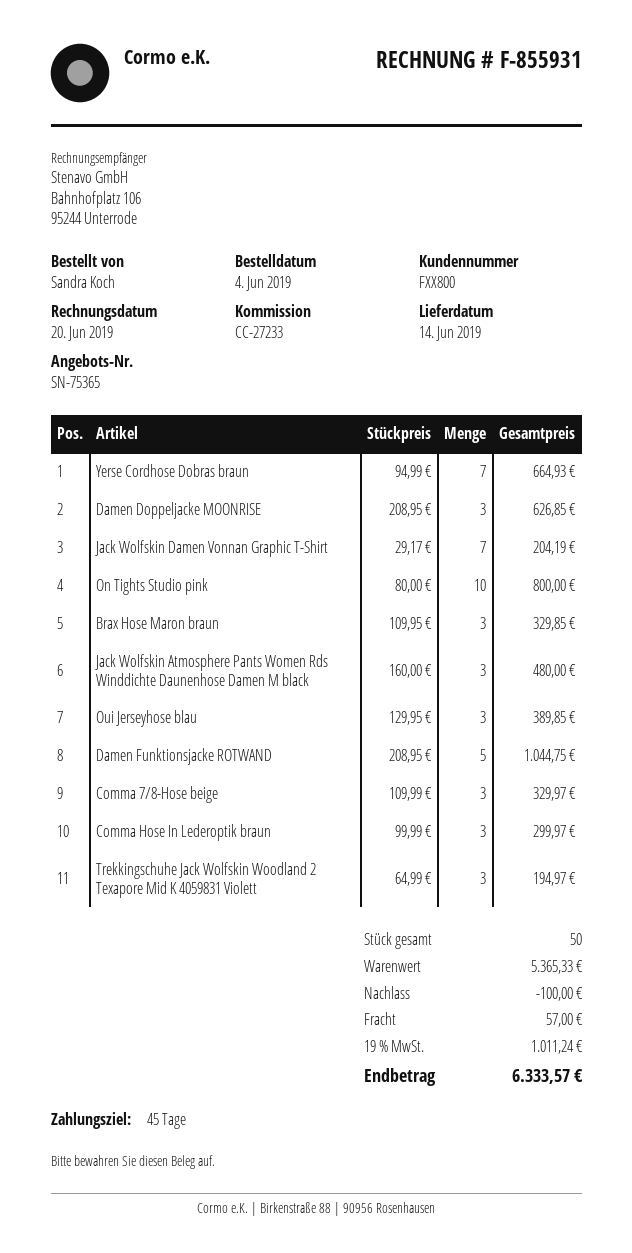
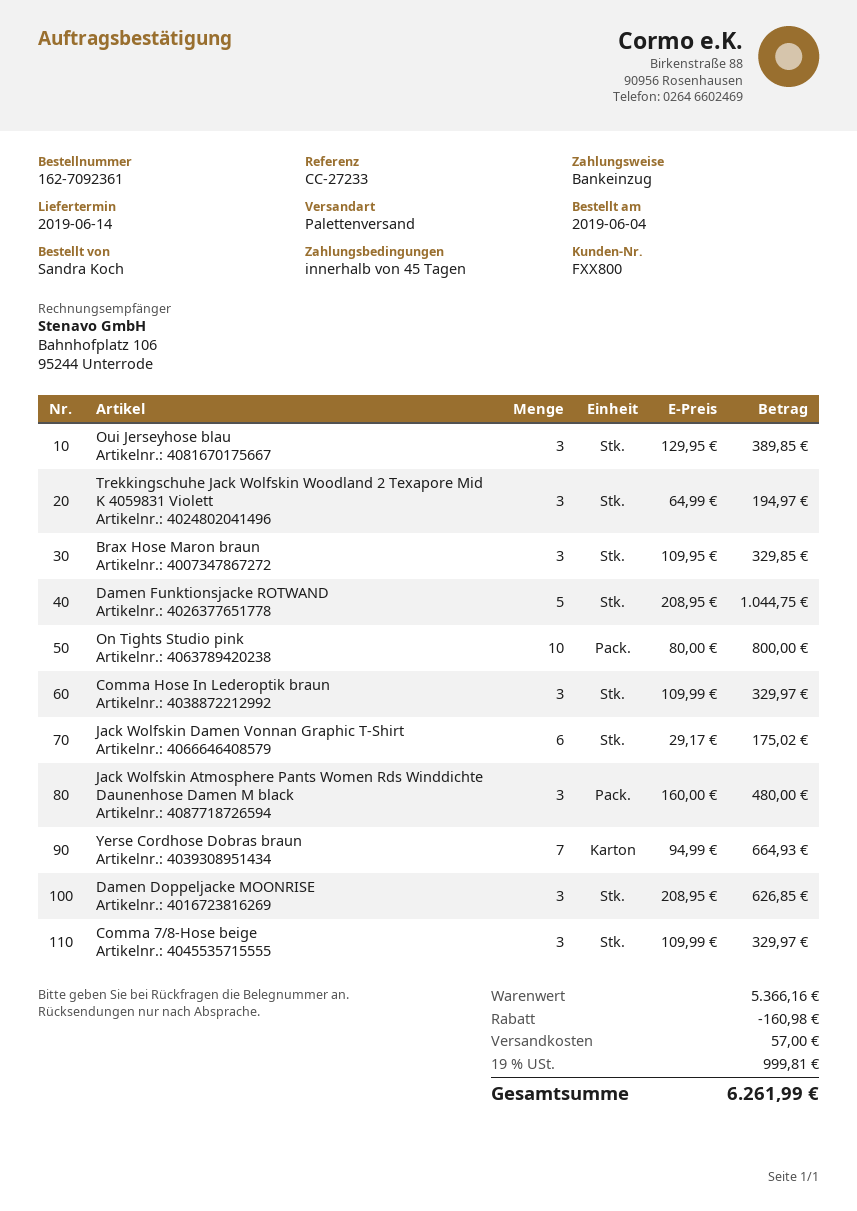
Jack Wolfskin Damen Vonnan Graphic T-Shirt: 7 x 29.17 = 204.19 -> 6 x 29.17 = 175.02
Comma Hose In Lederoptik braun: 3 x 99.99 = 299.97 -> 3 x 109.99 = 329.97
subtotal: 5365.33 -> 5366.16
discount: 100.00 -> 160.98
tax: 19% = 1011.24 -> 19% = 999.81
total: 6333.57 -> 6261.99

